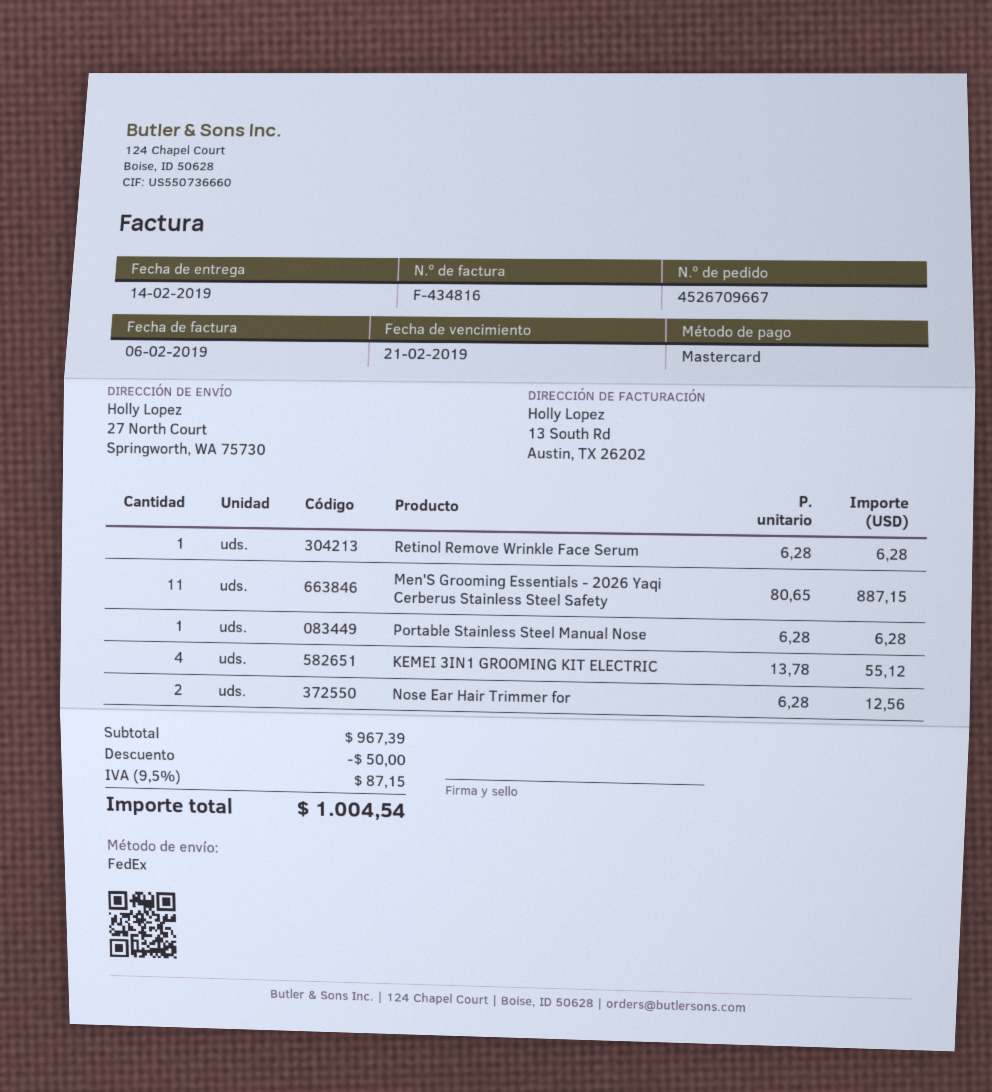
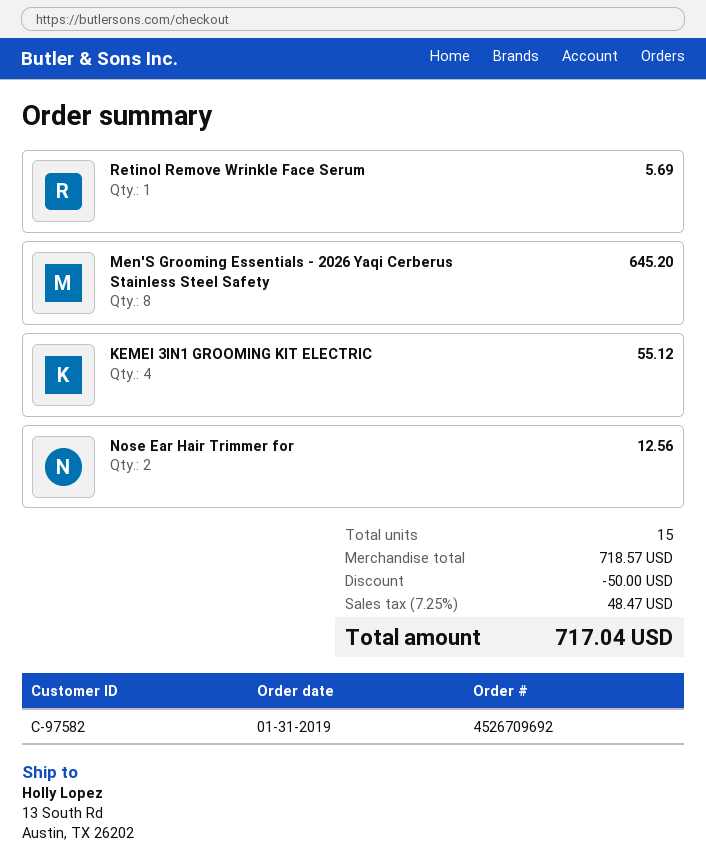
order number: 4526709667 -> 4526709692
ship to: 27 North Court, Springworth, WA 75730 -> 13 South Rd, Austin, TX 26202
Retinol Remove Wrinkle Face Serum: 1 for 6.28 -> 1 for 5.69
Men'S Grooming Essentials - 2026 Yaqi Cerberus Stainless Steel Safety: 11 for 887.15 -> 8 for 645.20
Portable Stainless Steel Manual Nose: 1 for 6.28 -> none
subtotal: 967.39 -> 718.57
tax: 9.5% = 87.15 -> 7.25% = 48.47
total: 1004.54 -> 717.04

